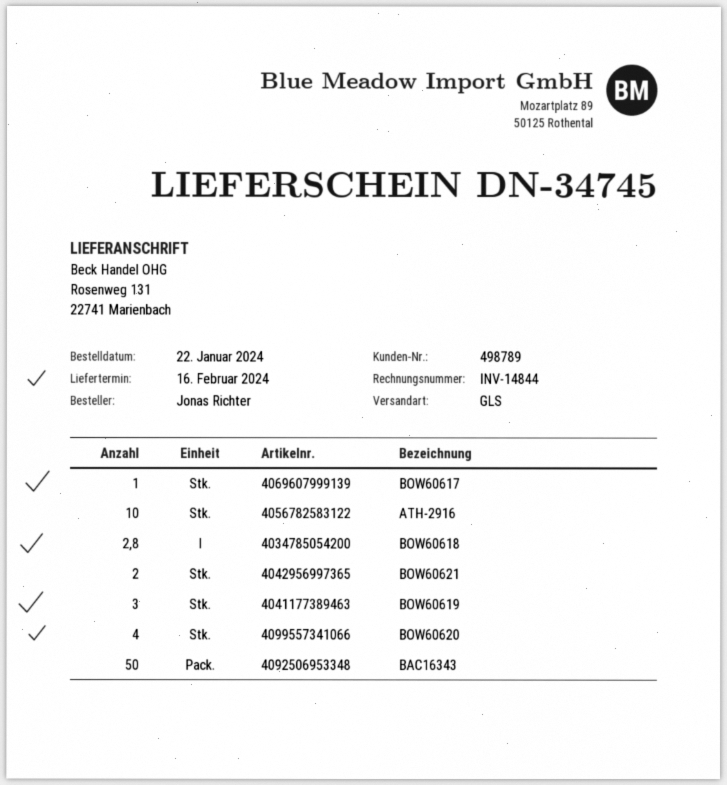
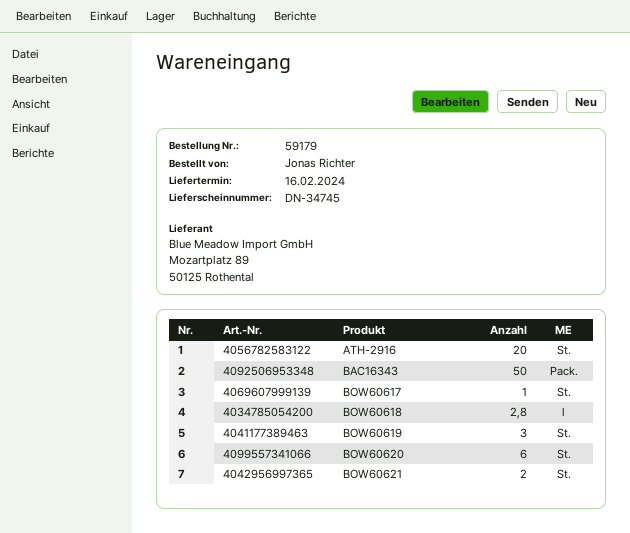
ATH-2916: 10 -> 20
BOW60620: 4 -> 6

